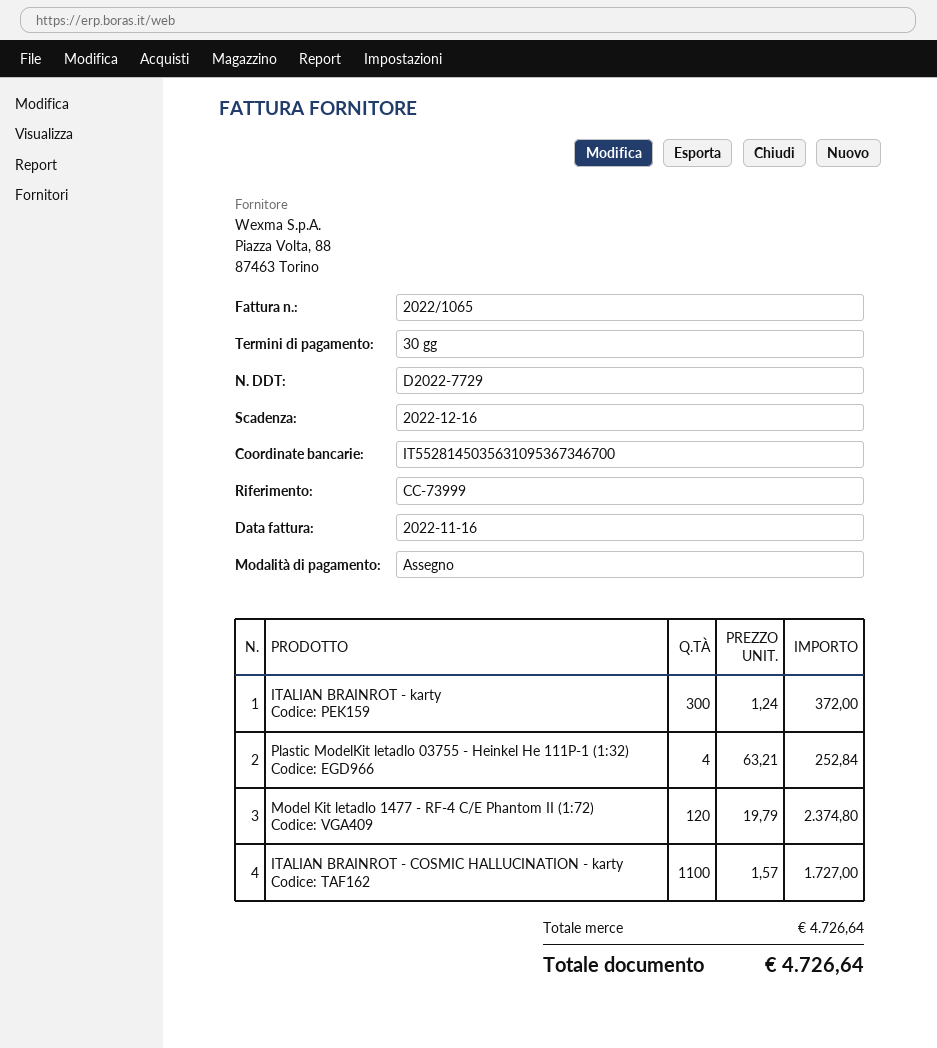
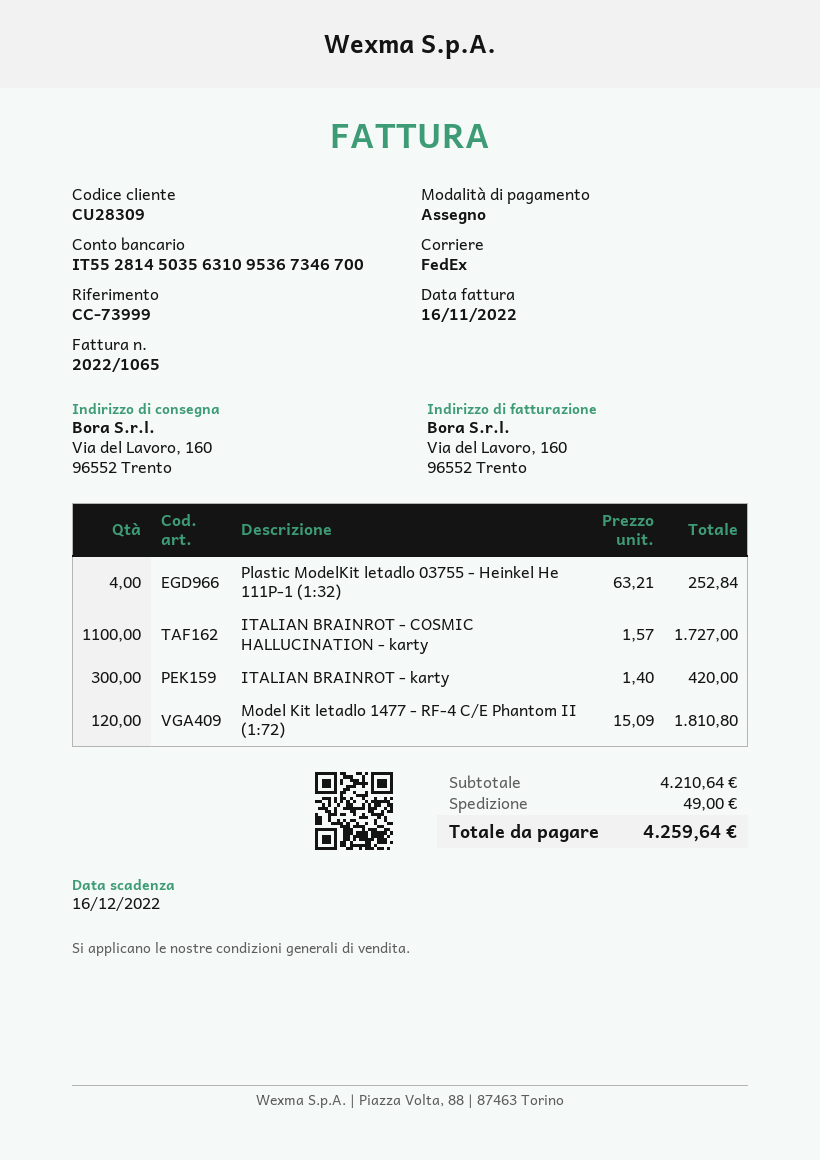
ITALIAN BRAINROT - karty: 300 x 1.24 = 372.00 -> 300 x 1.40 = 420.00
Model Kit letadlo 1477 - RF-4 C/E Phantom II (1:72): 120 x 19.79 = 2374.80 -> 120 x 15.09 = 1810.80
subtotal: 4726.64 -> 4210.64
shipping: none -> 49.00
total: 4726.64 -> 4259.64

